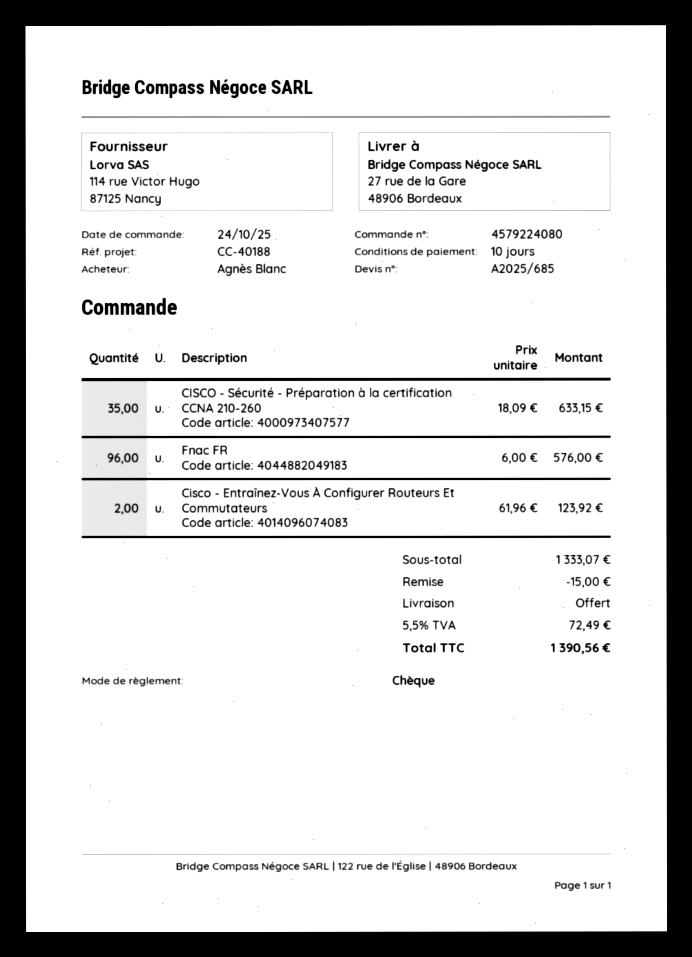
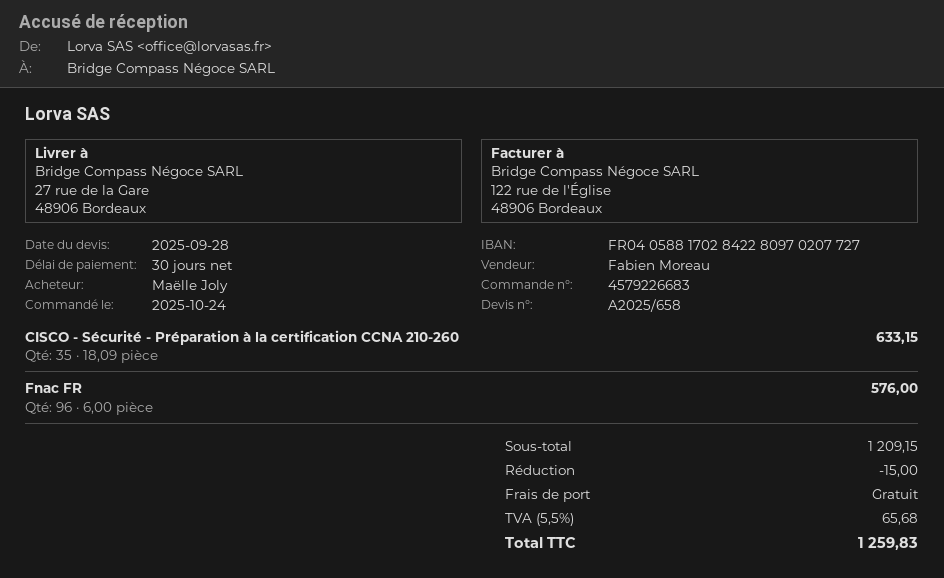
quote number: A2025/685 -> A2025/658
order number: 4579224080 -> 4579226683
payment terms: 10 days -> 30 days
ordered by: Agnès Blanc -> Maëlle Joly
Cisco - Entraînez-Vous À Configurer Routeurs Et Commutateurs: 2 x 61.96 = 123.92 -> none
subtotal: 1333.07 -> 1209.15
tax: 5.5% = 72.49 -> 5.5% = 65.68
total: 1390.56 -> 1259.83

